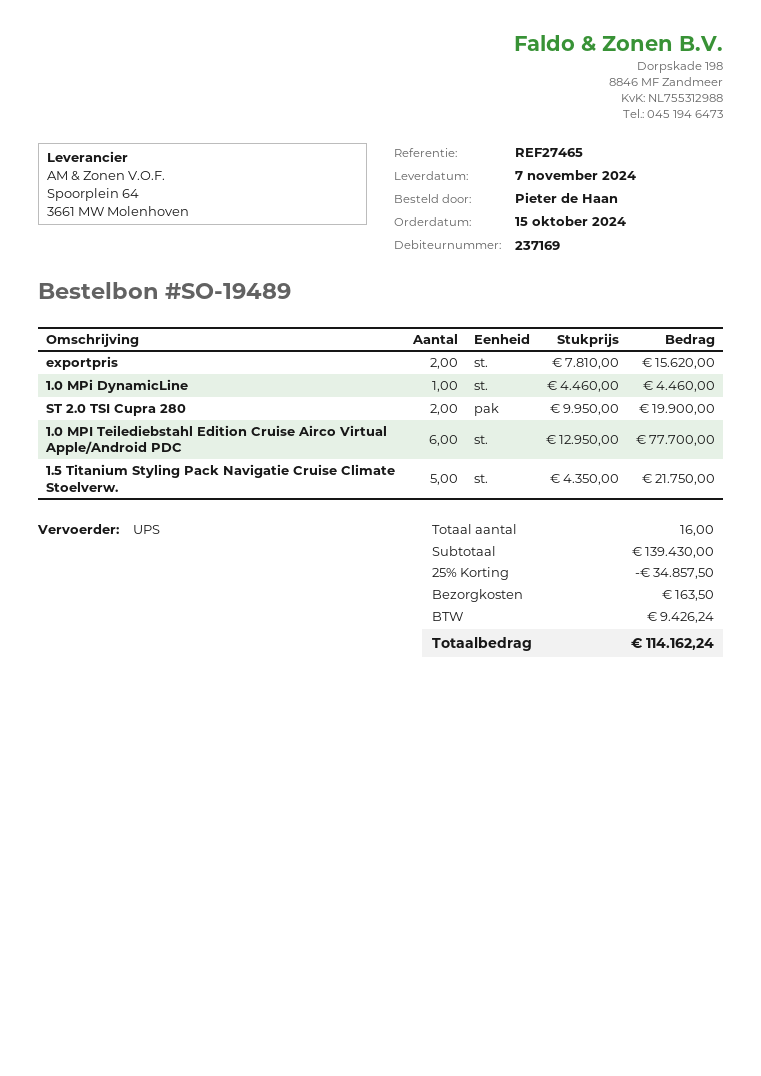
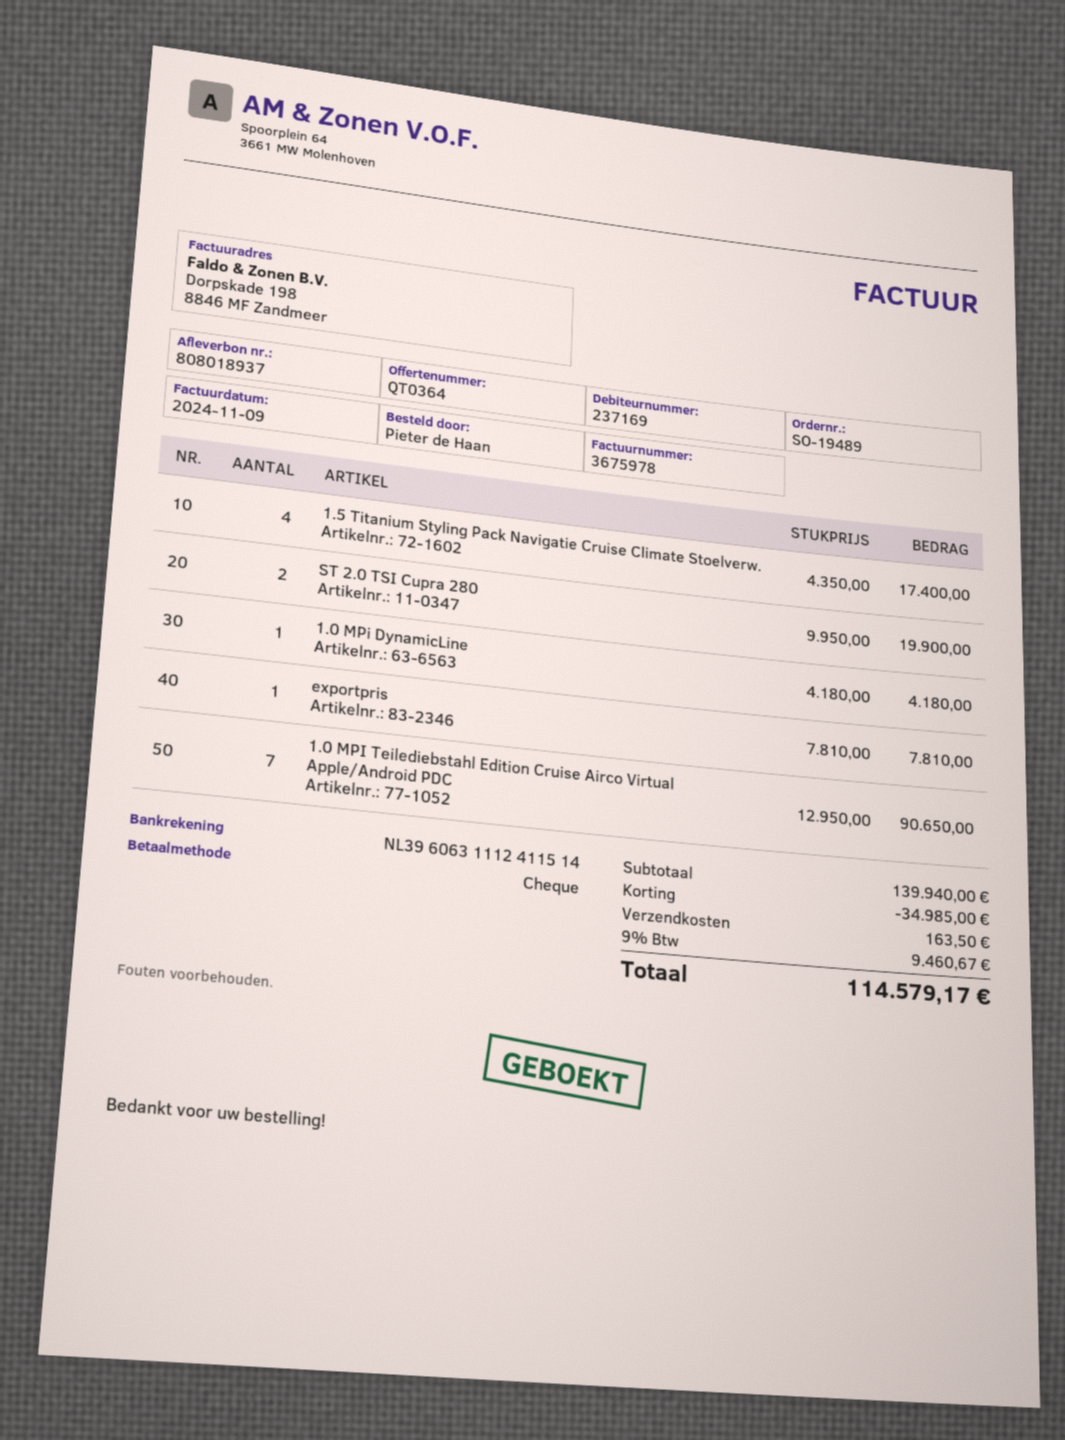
exportpris: 2 x 7810.00 = 15620.00 -> 1 x 7810.00 = 7810.00
1.0 MPi DynamicLine: 1 x 4460.00 = 4460.00 -> 1 x 4180.00 = 4180.00
1.0 MPI Teilediebstahl Edition Cruise Airco Virtual Apple/Android PDC: 6 x 12950.00 = 77700.00 -> 7 x 12950.00 = 90650.00
1.5 Titanium Styling Pack Navigatie Cruise Climate Stoelverw.: 5 x 4350.00 = 21750.00 -> 4 x 4350.00 = 17400.00
subtotal: 139430.00 -> 139940.00
discount: 34857.50 -> 34985.00
tax: 9426.24 -> 9460.67
total: 114162.24 -> 114579.17

